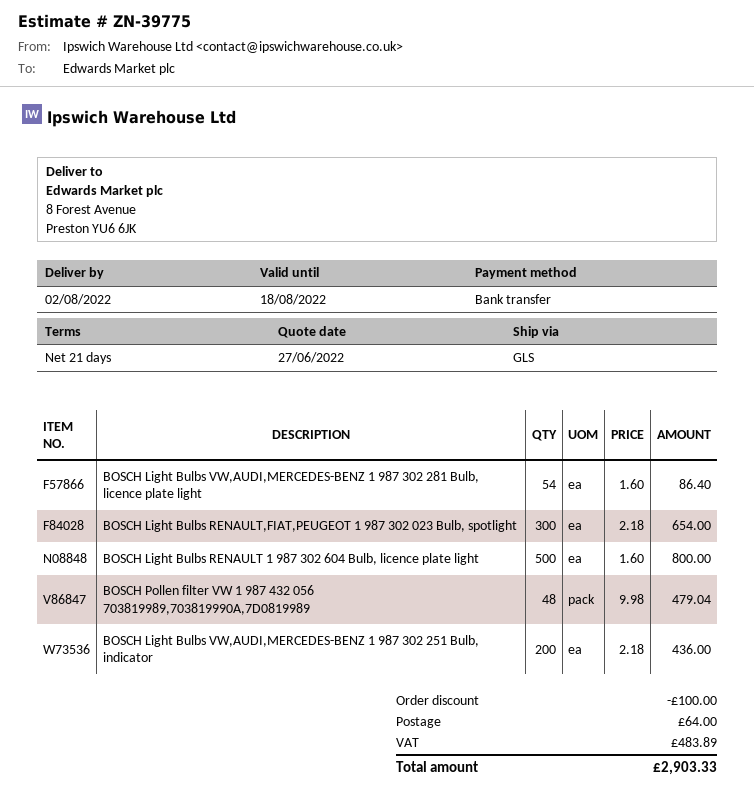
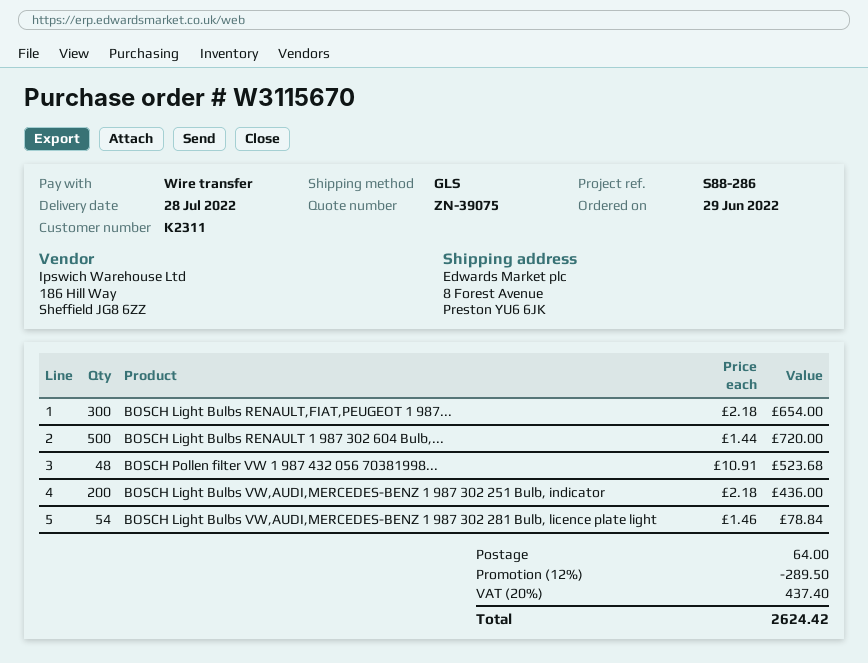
quote number: ZN-39775 -> ZN-39075
delivery date: 2022-08-02 -> 2022-07-28
BOSCH Light Bulbs VW,AUDI,MERCEDES-BENZ 1 987 302 281 Bulb, licence plate light: 54 x 1.60 = 86.40 -> 54 x 1.46 = 78.84
BOSCH Light Bulbs RENAULT 1 987 302 604 Bulb, licence plate light: 500 x 1.60 = 800.00 -> 500 x 1.44 = 720.00
BOSCH Pollen filter VW 1 987 432 056 703819989,703819990A,7D0819989: 48 x 9.98 = 479.04 -> 48 x 10.91 = 523.68
discount: 100.00 -> 289.50
tax: 483.89 -> 437.40
total: 2903.33 -> 2624.42

